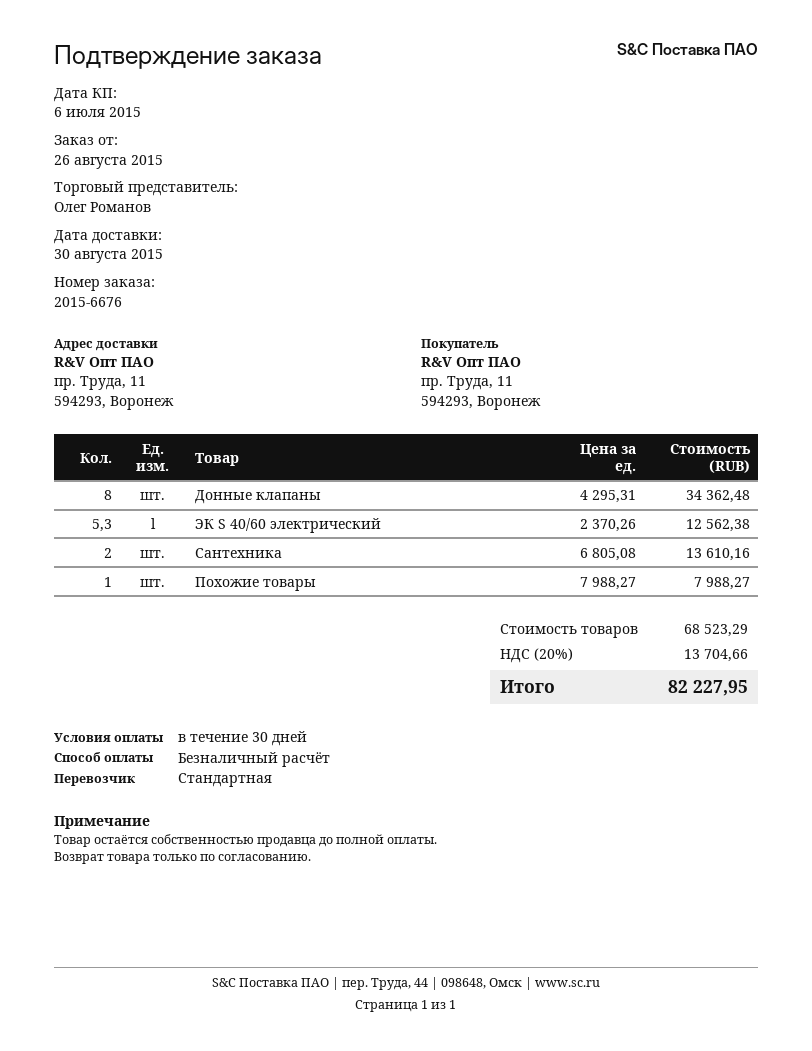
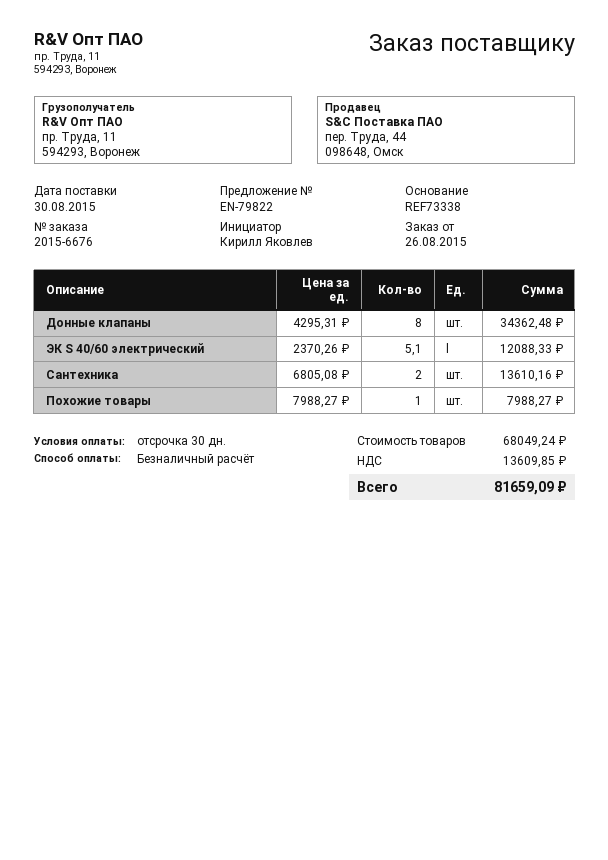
ЭК S 40/60 электрический: 5.3 x 2370.26 = 12562.38 -> 5.1 x 2370.26 = 12088.33
subtotal: 68523.29 -> 68049.24
tax: 13704.66 -> 13609.85
total: 82227.95 -> 81659.09

